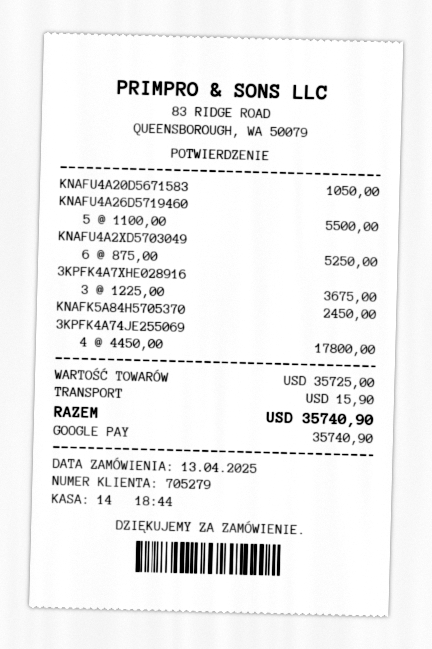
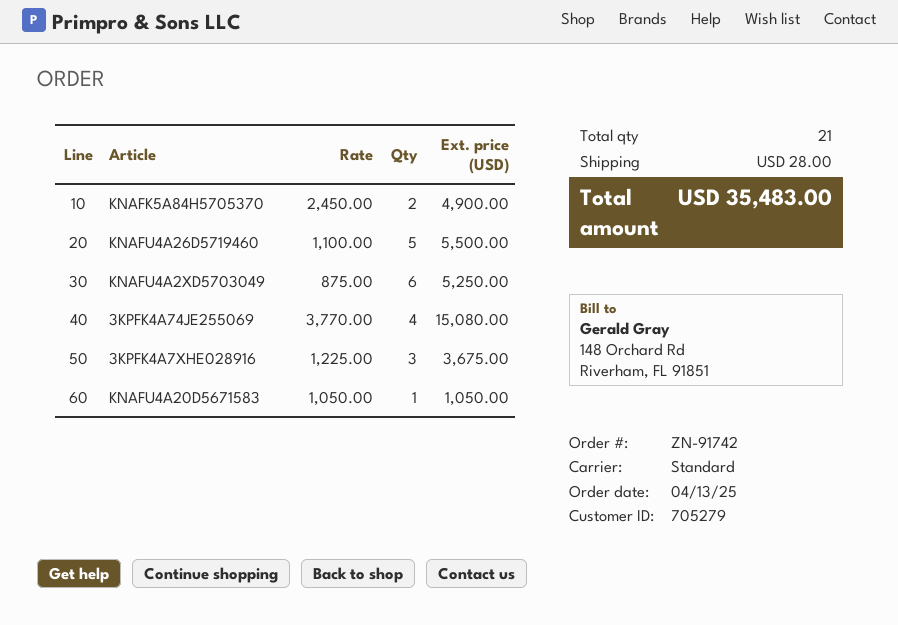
KNAFK5A84H5705370: 1 x 2450.00 = 2450.00 -> 2 x 2450.00 = 4900.00
3KPFK4A74JE255069: 4 x 4450.00 = 17800.00 -> 4 x 3770.00 = 15080.00
shipping: 15.90 -> 28.00
total: 35740.90 -> 35483.00

